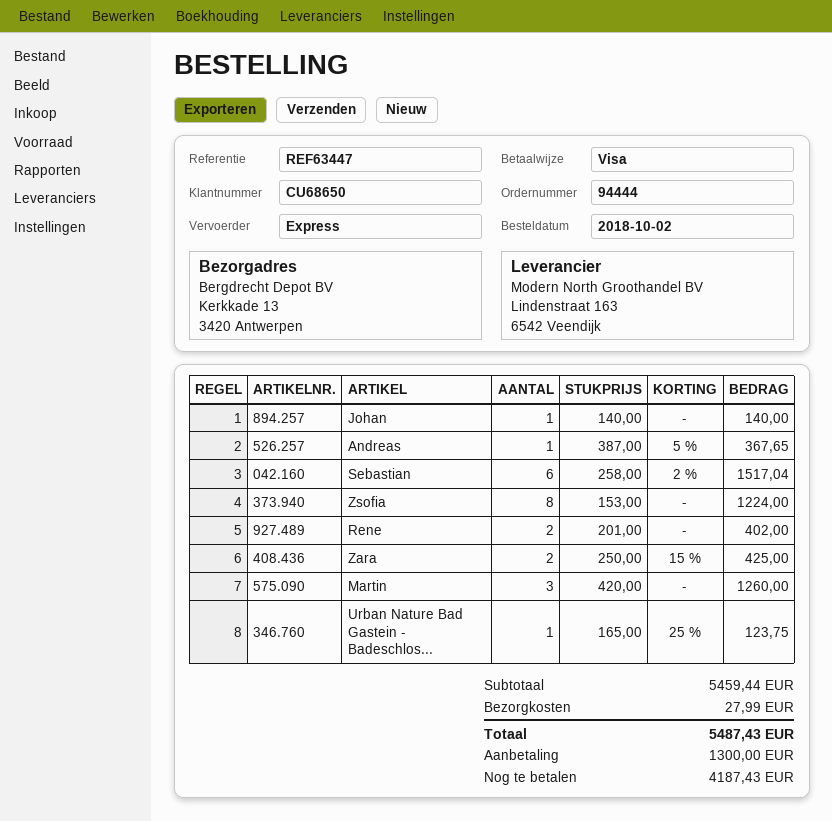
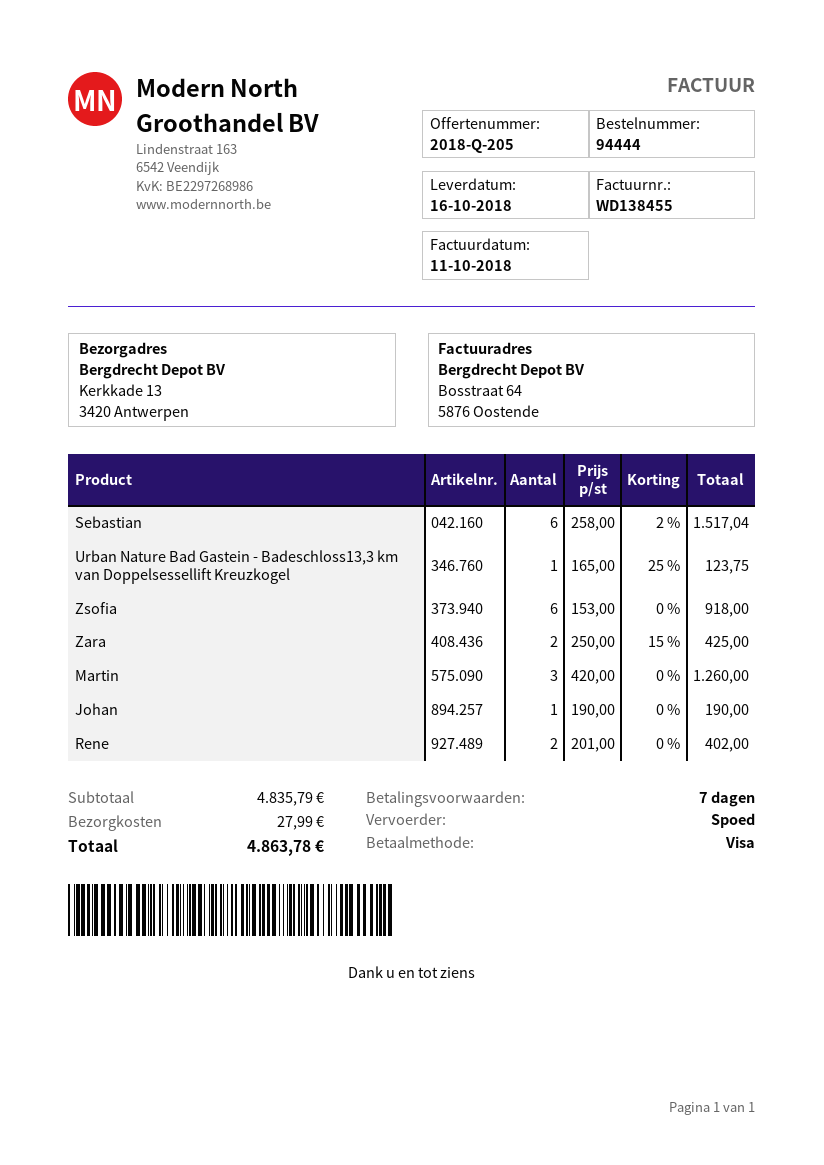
Johan: 1 x 140.00 = 140.00 -> 1 x 190.00 = 190.00
Andreas: 1 x 387.00 - 5% = 367.65 -> none
Zsofia: 8 x 153.00 = 1224.00 -> 6 x 153.00 = 918.00
subtotal: 5459.44 -> 4835.79
total: 5487.43 -> 4863.78

